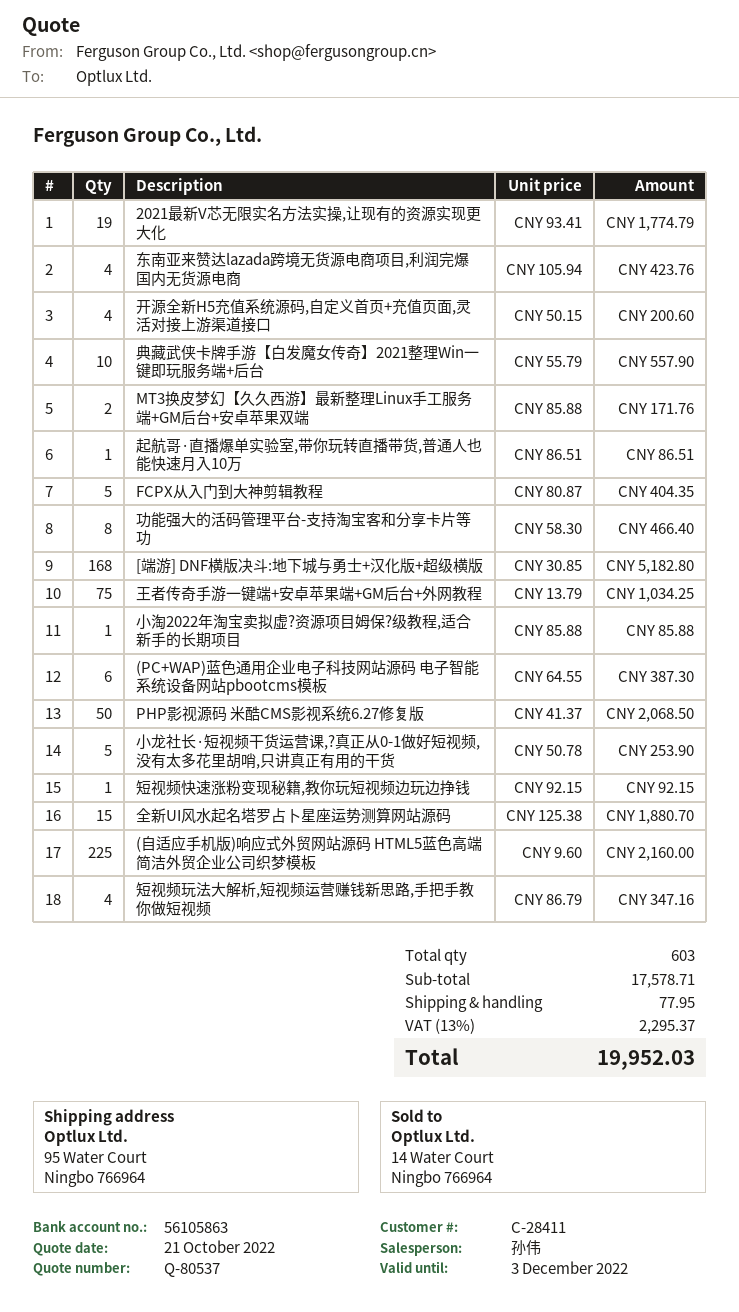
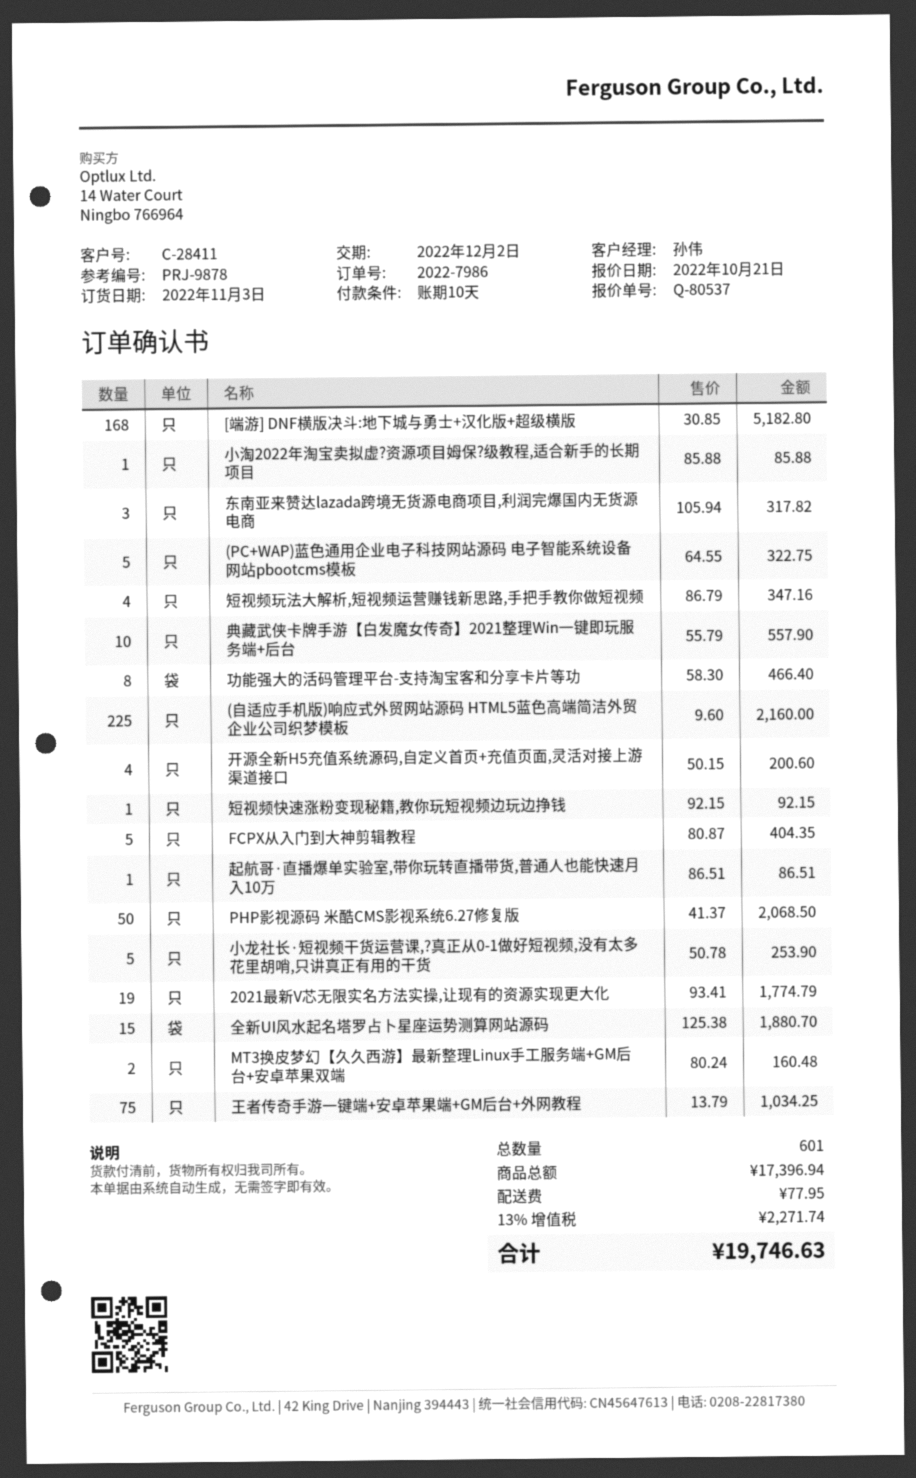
东南亚来赞达lazada跨境无货源电商项目,利润完爆国内无货源电商: 4 x 105.94 = 423.76 -> 3 x 105.94 = 317.82
MT3换皮梦幻【久久西游】最新整理Linux手工服务端+GM后台+安卓苹果双端: 2 x 85.88 = 171.76 -> 2 x 80.24 = 160.48
(PC+WAP)蓝色通用企业电子科技网站源码 电子智能系统设备网站pbootcms模板: 6 x 64.55 = 387.30 -> 5 x 64.55 = 322.75
total quantity: 603 -> 601
subtotal: 17578.71 -> 17396.94
tax: 13% = 2295.37 -> 13% = 2271.74
total: 19952.03 -> 19746.63

